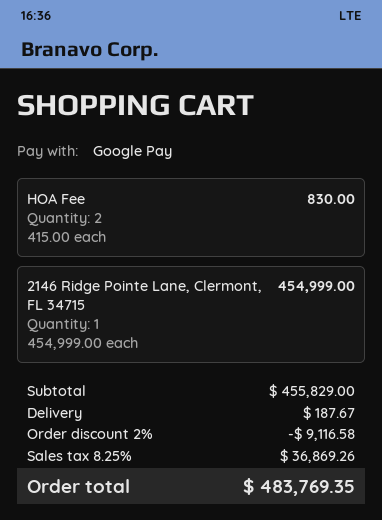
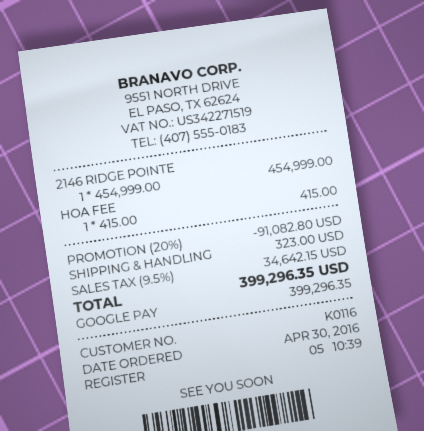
HOA Fee: 2 x 415.00 = 830.00 -> 1 x 415.00 = 415.00
discount: 2% = 9116.58 -> 20% = 91082.80
shipping: 187.67 -> 323.00
tax: 8.25% = 36869.26 -> 9.5% = 34642.15
total: 483769.35 -> 399296.35

